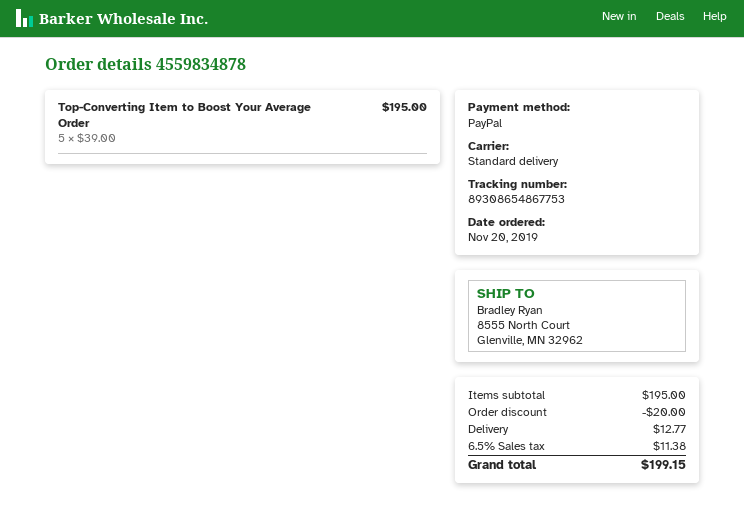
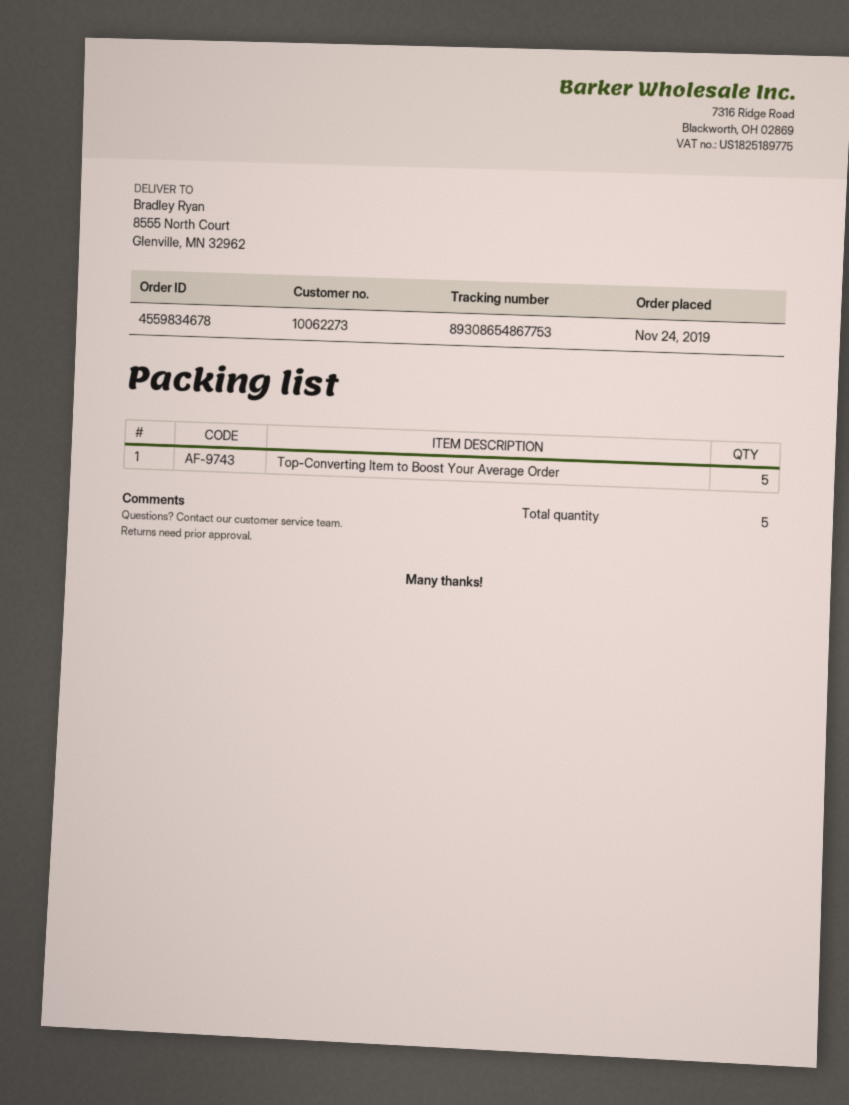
order number: 4559834878 -> 4559834678
order date: 2019-11-20 -> 2019-11-24

